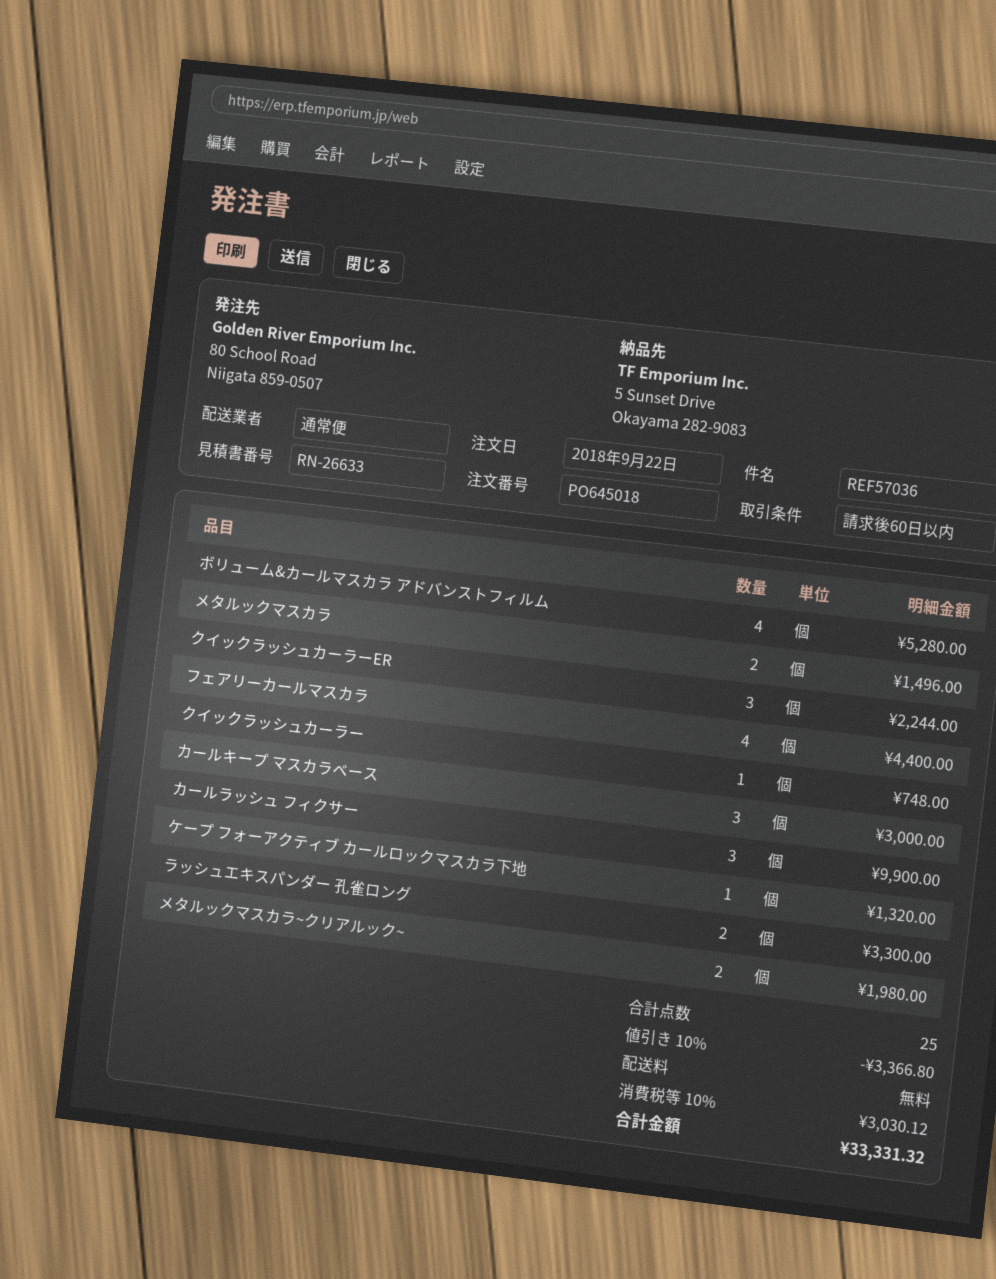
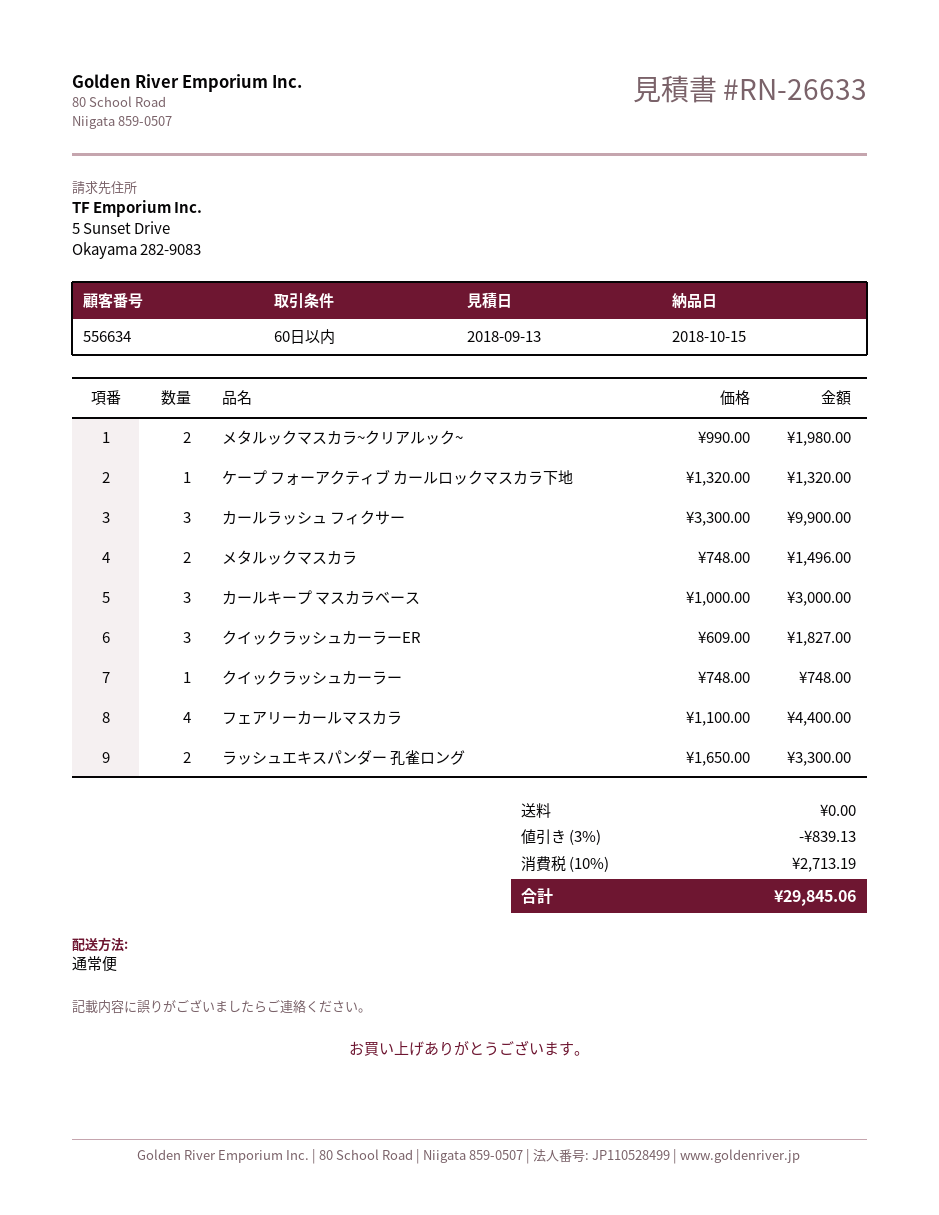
ボリューム&カールマスカラ アドバンストフィルム: 4 for 5280.00 -> none
クイックラッシュカーラーER: 3 for 2244.00 -> 3 for 1827.00
discount: 10% = 3366.80 -> 3% = 839.13
tax: 10% = 3030.12 -> 10% = 2713.19
total: 33331.32 -> 29845.06

